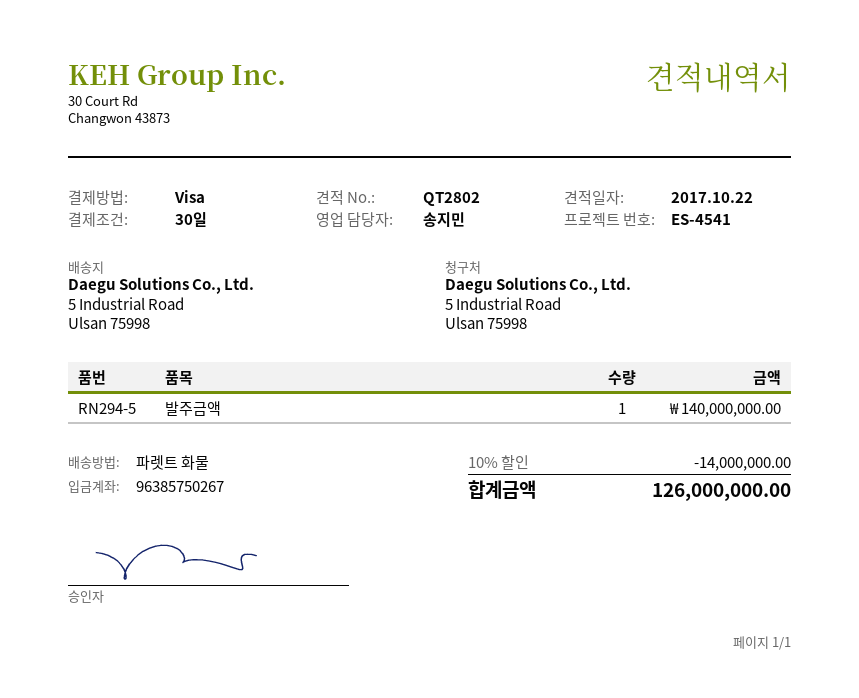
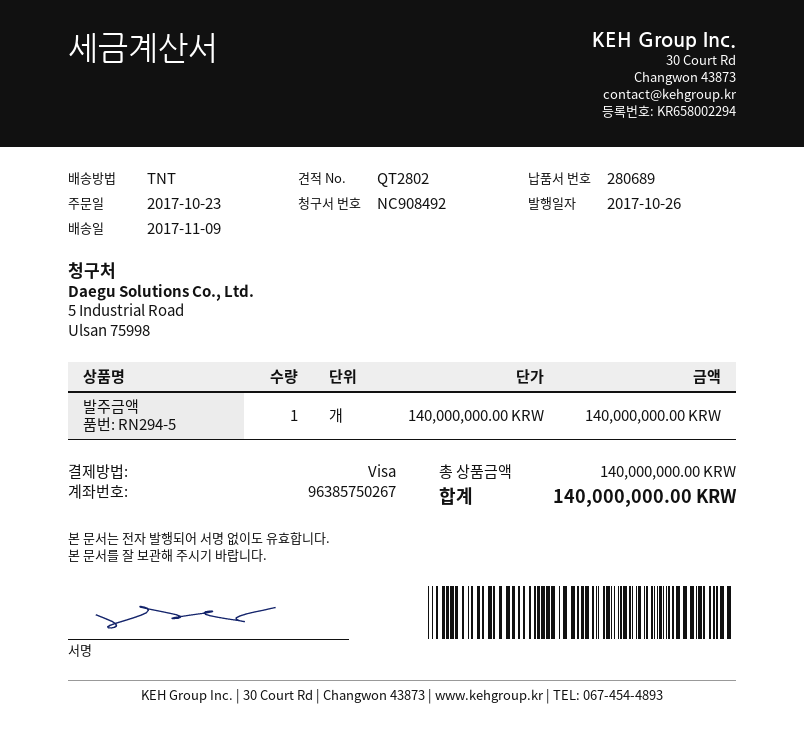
shipping method: pallet freight -> TNT
discount: 10% = 14000000.00 -> none
total: 126000000.00 -> 140000000.00

